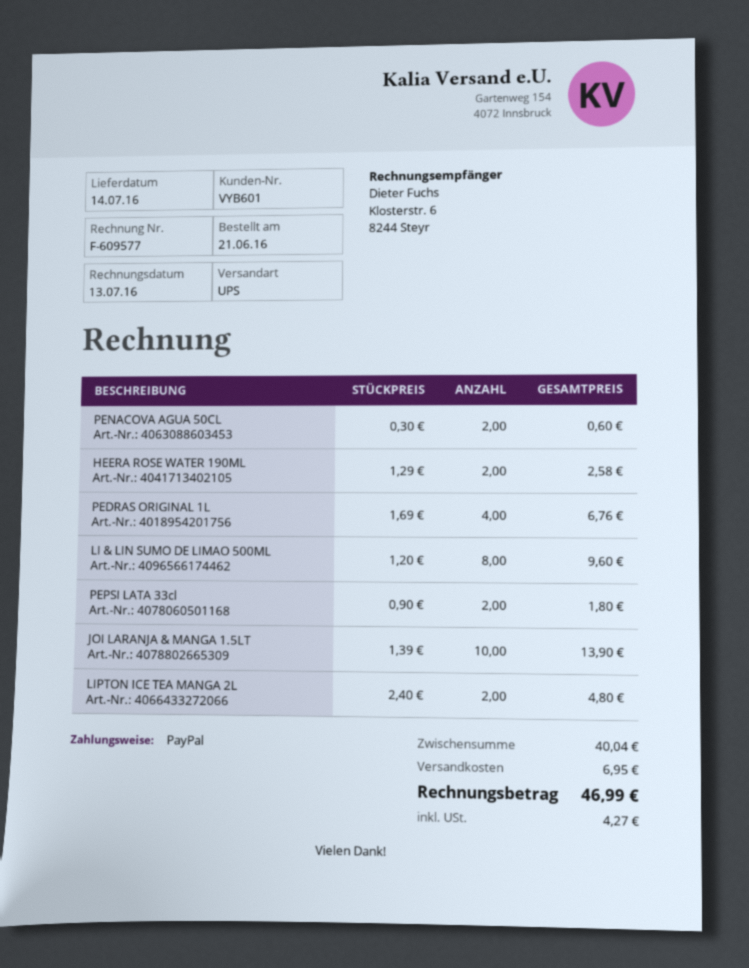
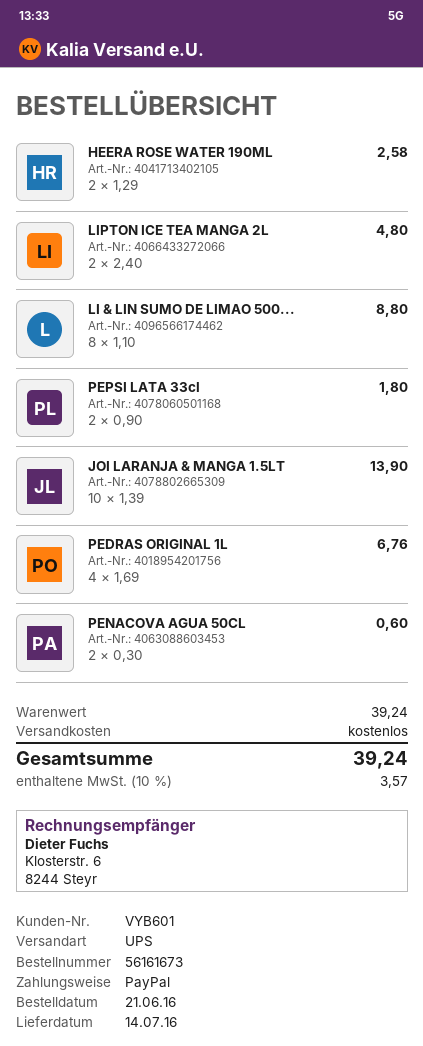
LI & LIN SUMO DE LIMAO 500ML: 8 x 1.20 = 9.60 -> 8 x 1.10 = 8.80
subtotal: 40.04 -> 39.24
shipping: 6.95 -> 0.00
tax: 4.27 -> 3.57
total: 46.99 -> 39.24

